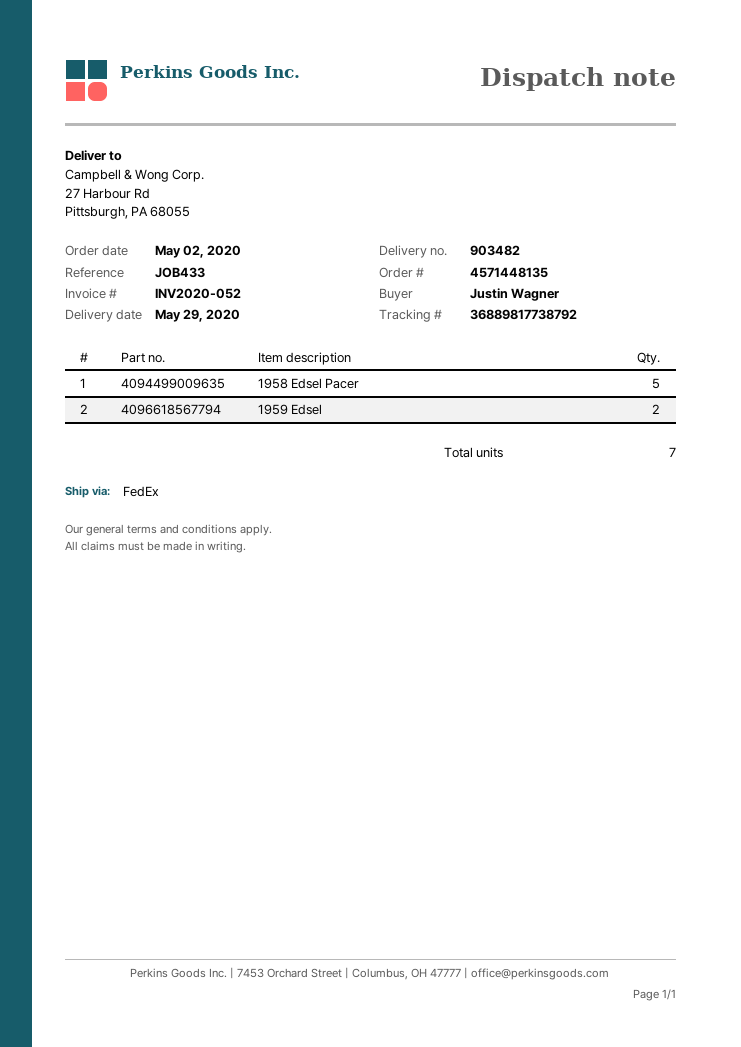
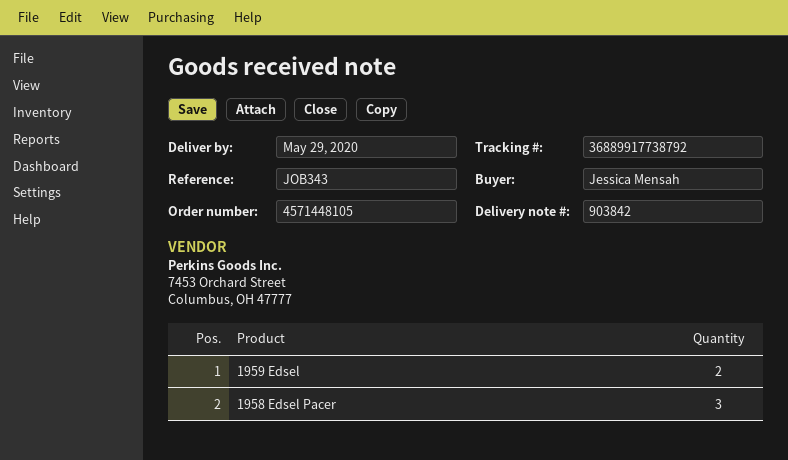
order number: 4571448135 -> 4571448105
delivery note number: 903482 -> 903842
reference: JOB433 -> JOB343
ordered by: Justin Wagner -> Jessica Mensah
tracking number: 36889817738792 -> 36889917738792
1958 Edsel Pacer: 5 -> 3

